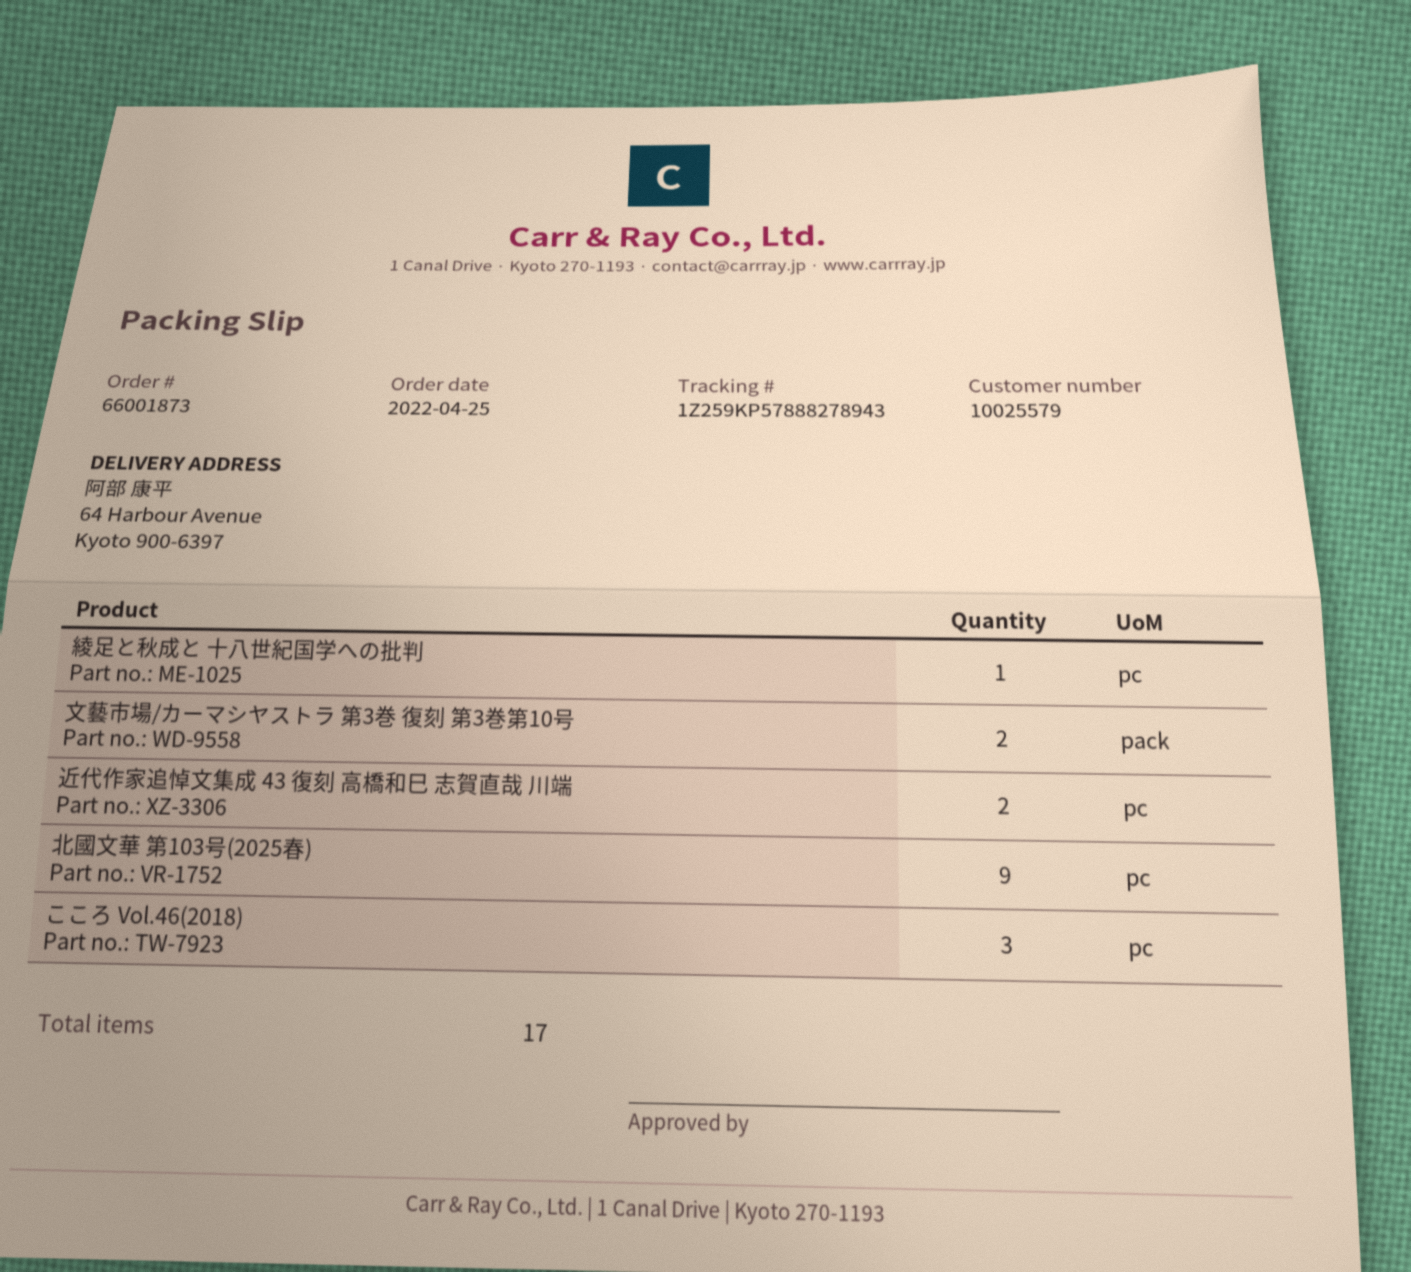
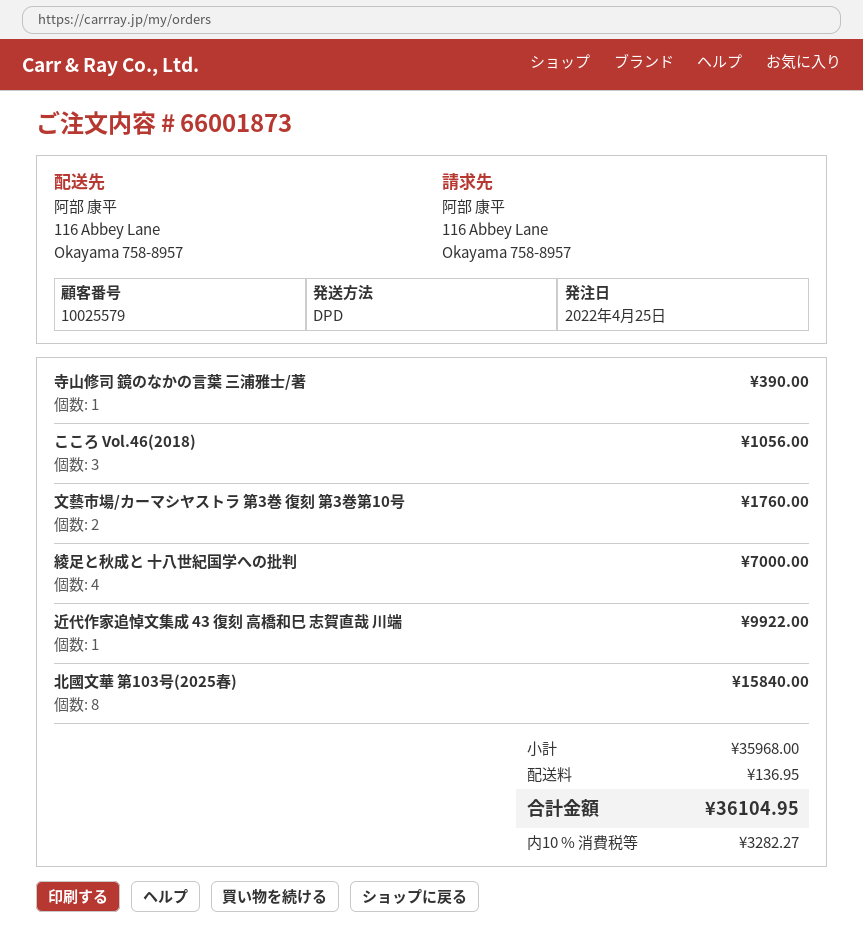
ship to: 64 Harbour Avenue, Kyoto 900-6397 -> 116 Abbey Lane, Okayama 758-8957
綾足と秋成と 十八世紀国学への批判: 1 -> 4
近代作家追悼文集成 43 復刻 高橋和巳 志賀直哉 川端: 2 -> 1
北國文華 第103号(2025春): 9 -> 8
寺山修司 鏡のなかの言葉 三浦雅士/著: none -> 1

